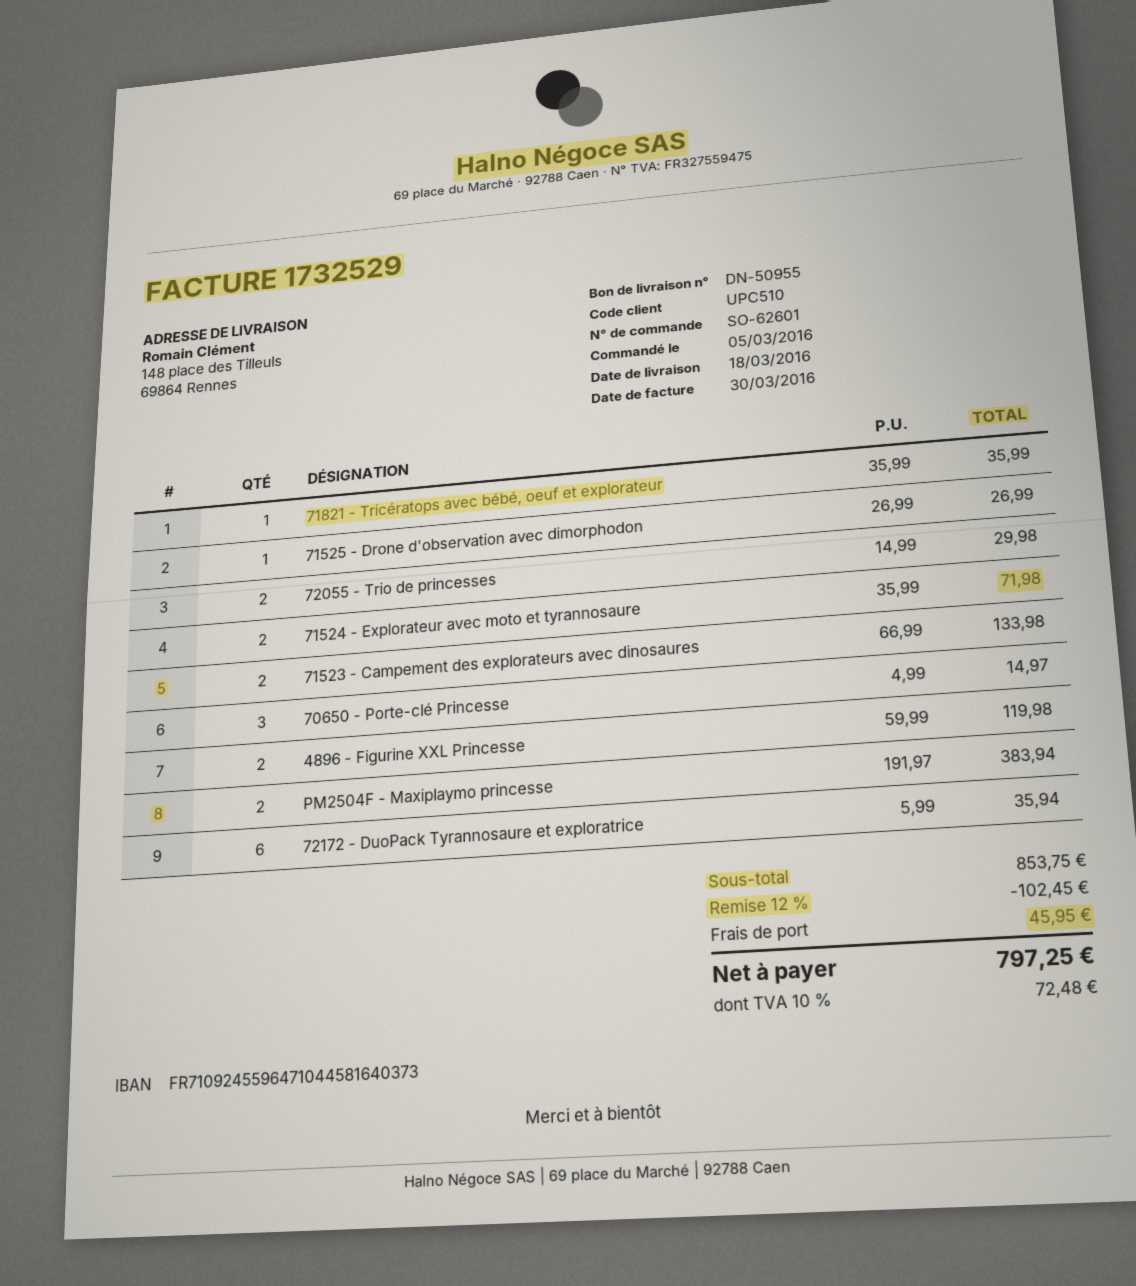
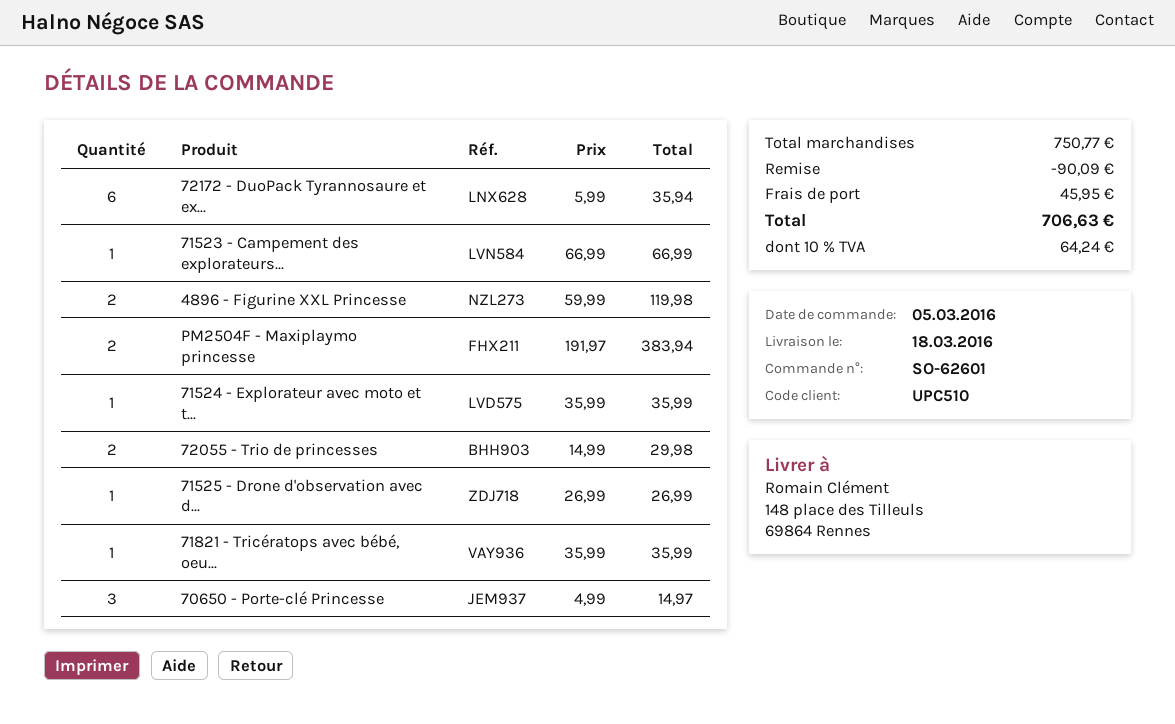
71524 - Explorateur avec moto et tyrannosaure: 2 x 35.99 = 71.98 -> 1 x 35.99 = 35.99
71523 - Campement des explorateurs avec dinosaures: 2 x 66.99 = 133.98 -> 1 x 66.99 = 66.99
subtotal: 853.75 -> 750.77
discount: 102.45 -> 90.09
tax: 10% = 72.48 -> 10% = 64.24
total: 797.25 -> 706.63

